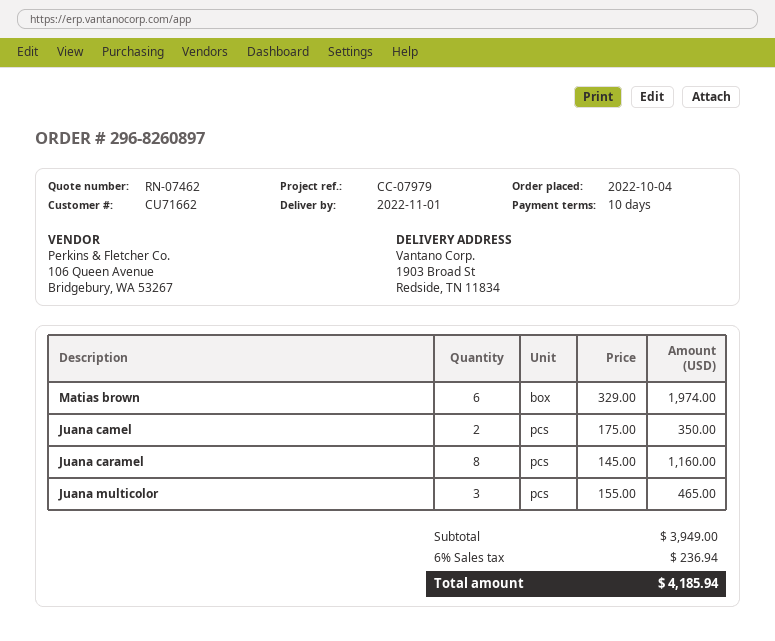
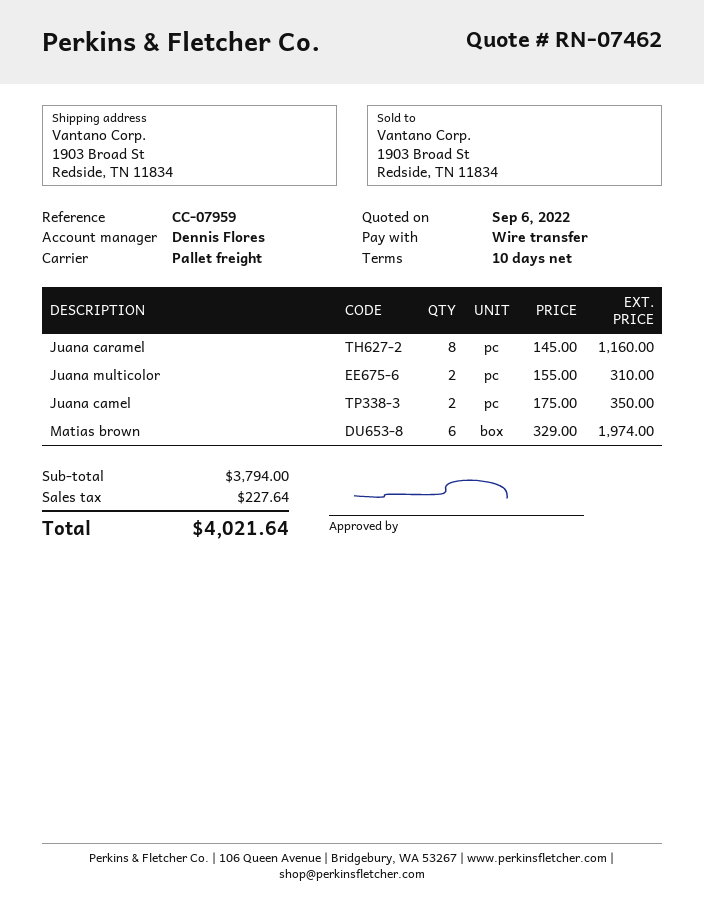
reference: CC-07979 -> CC-07959
Juana multicolor: 3 x 155.00 = 465.00 -> 2 x 155.00 = 310.00
subtotal: 3949.00 -> 3794.00
tax: 236.94 -> 227.64
total: 4185.94 -> 4021.64

